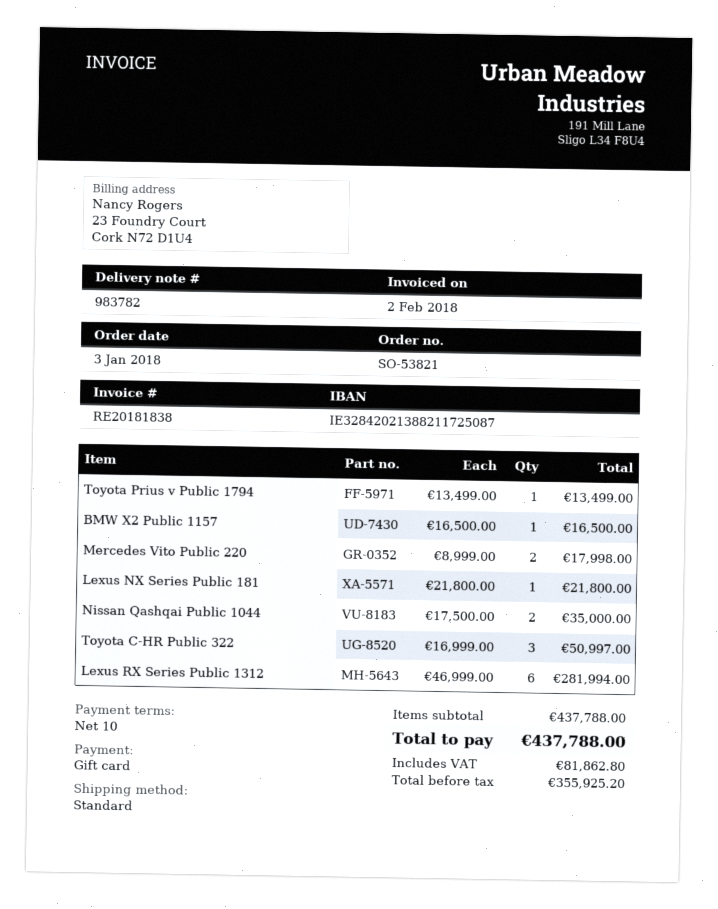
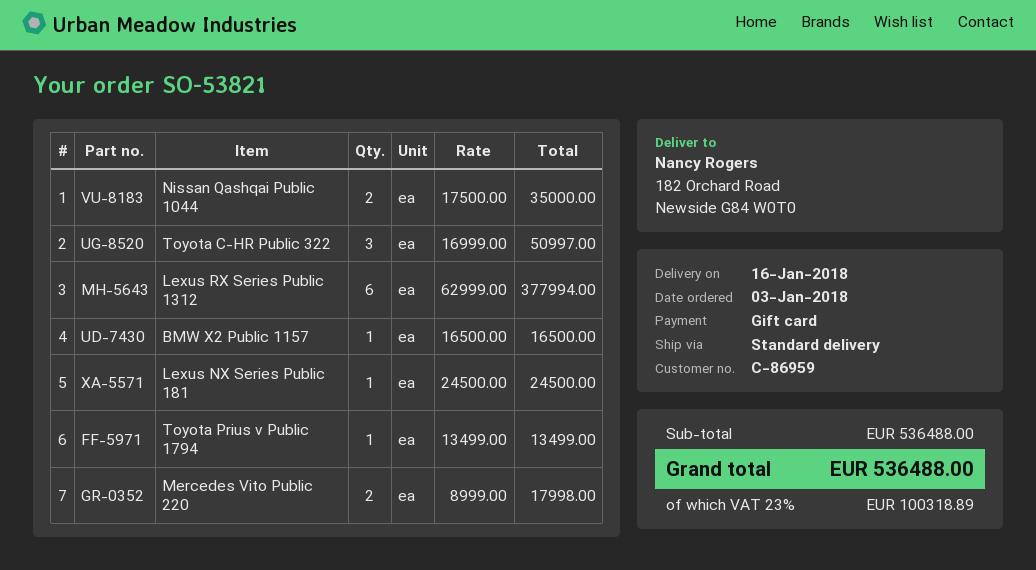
Lexus NX Series Public 181: 1 x 21800.00 = 21800.00 -> 1 x 24500.00 = 24500.00
Lexus RX Series Public 1312: 6 x 46999.00 = 281994.00 -> 6 x 62999.00 = 377994.00
subtotal: 437788.00 -> 536488.00
tax: 81862.80 -> 100318.89
total: 437788.00 -> 536488.00

